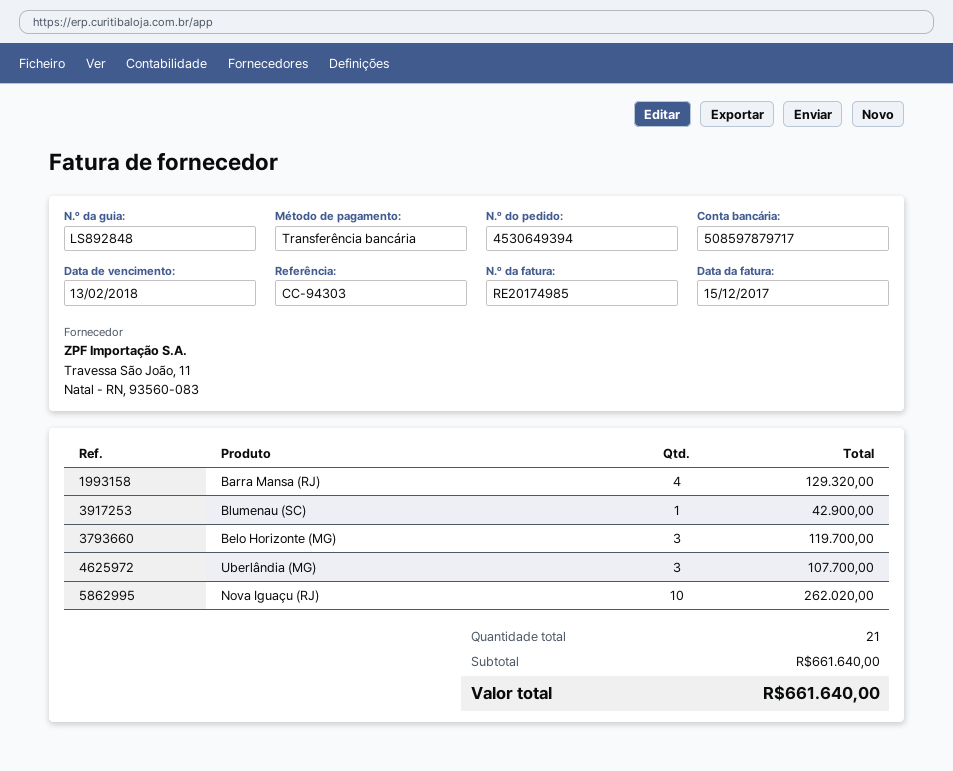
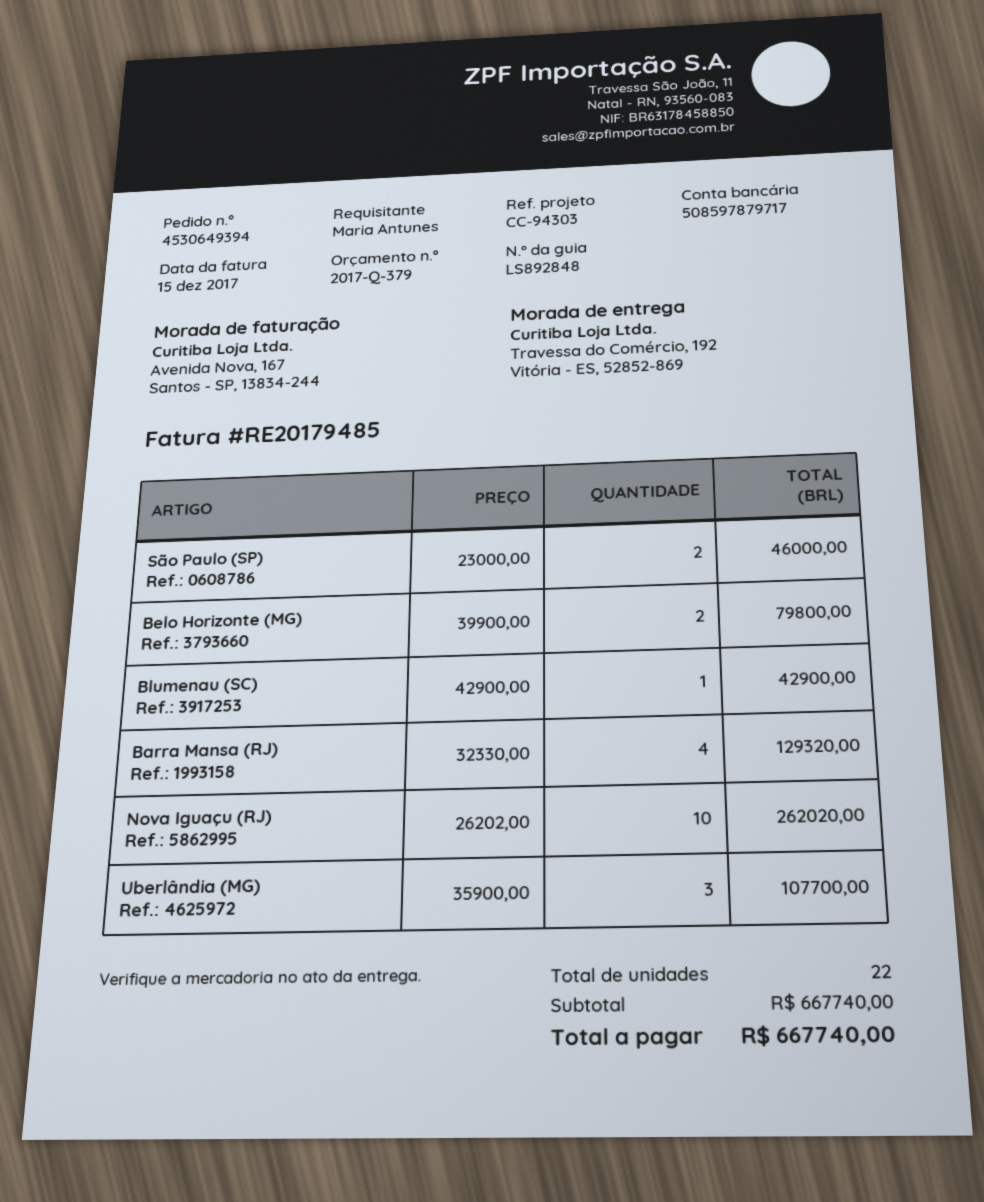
invoice number: RE20174985 -> RE20179485
Belo Horizonte (MG): 3 for 119700.00 -> 2 for 79800.00
São Paulo (SP): none -> 2 for 46000.00
total quantity: 21 -> 22
subtotal: 661640.00 -> 667740.00
total: 661640.00 -> 667740.00

